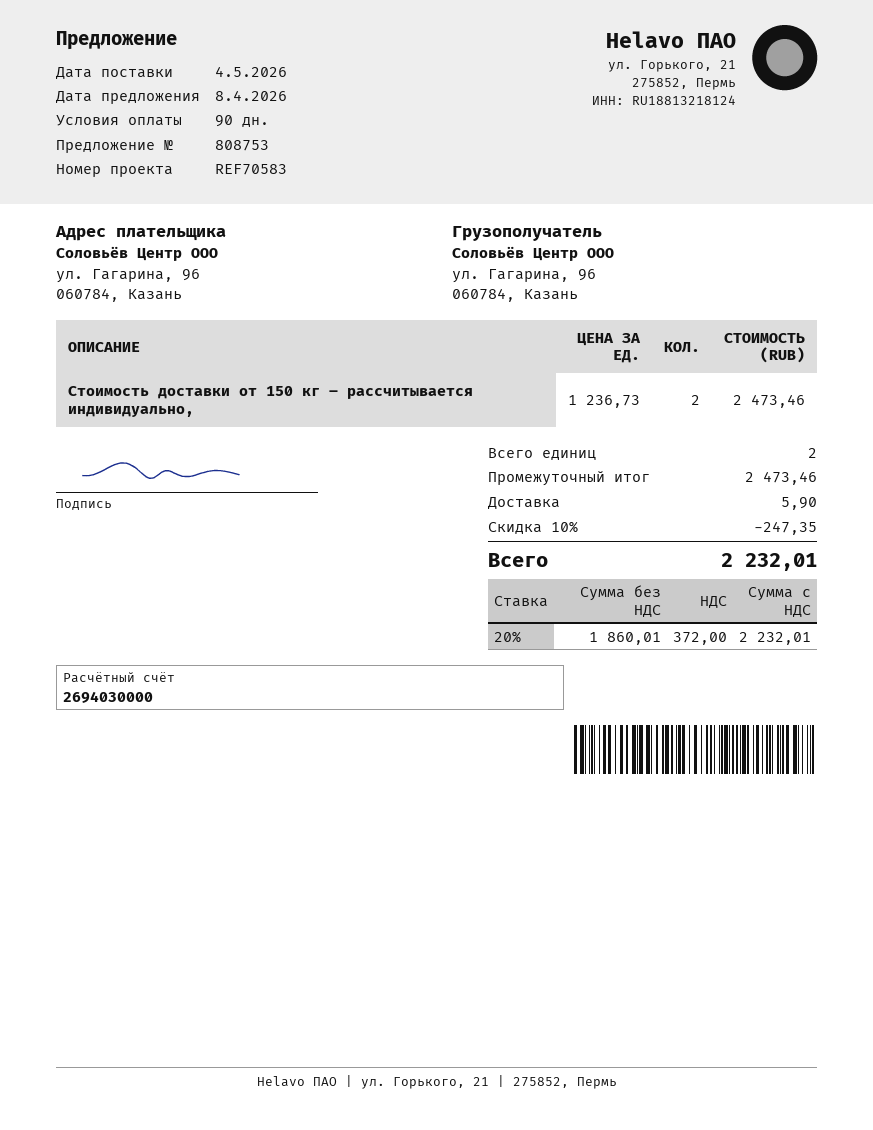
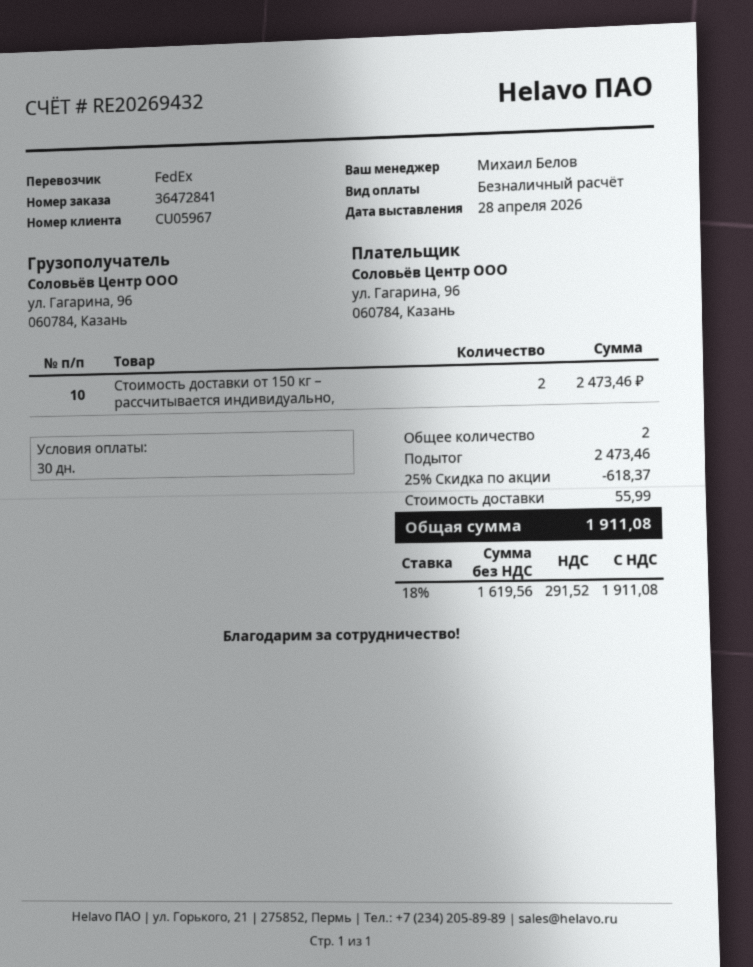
payment terms: 90 days -> 30 days
discount: 10% = 247.35 -> 25% = 618.37
shipping: 5.90 -> 55.99
net: 1860.01 -> 1619.56
tax: 20% = 372.00 -> 18% = 291.52
total: 2232.01 -> 1911.08

